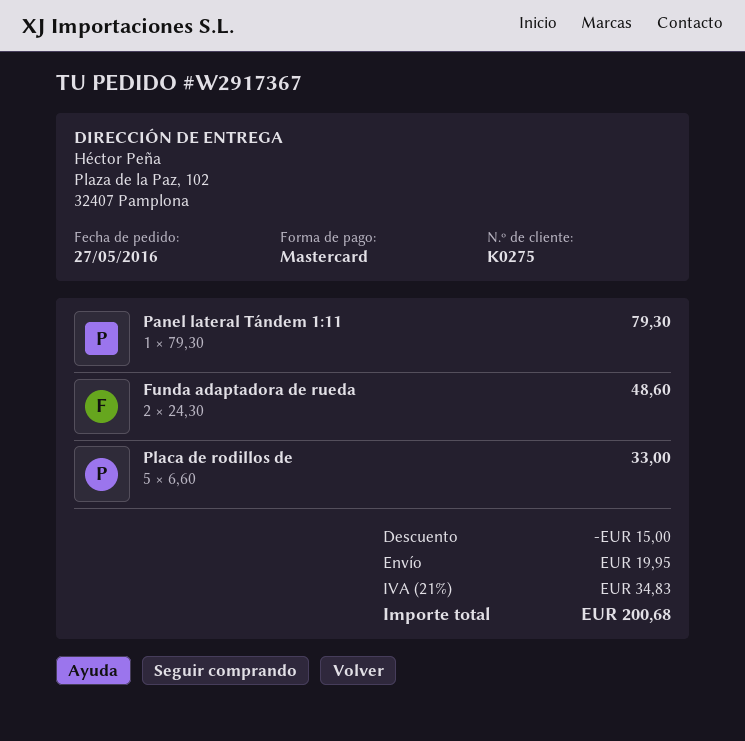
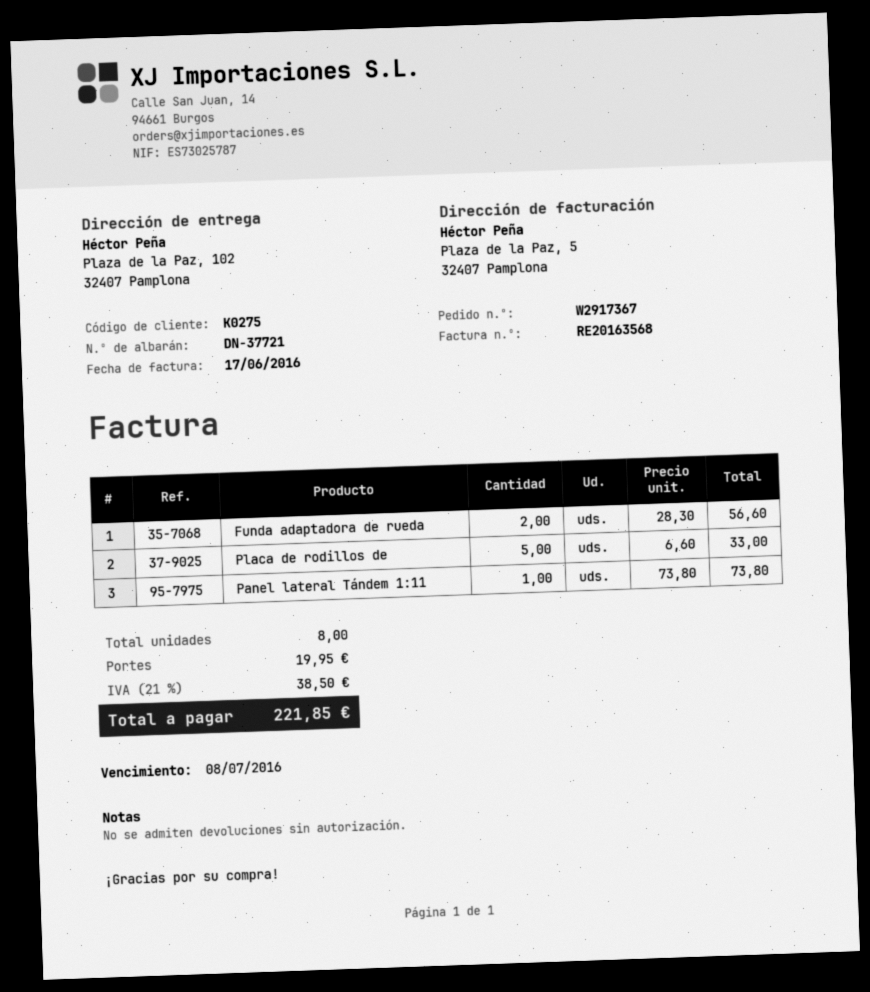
Panel lateral Tándem 1:11: 1 x 79.30 = 79.30 -> 1 x 73.80 = 73.80
Funda adaptadora de rueda: 2 x 24.30 = 48.60 -> 2 x 28.30 = 56.60
discount: 15.00 -> none
tax: 21% = 34.83 -> 21% = 38.50
total: 200.68 -> 221.85

